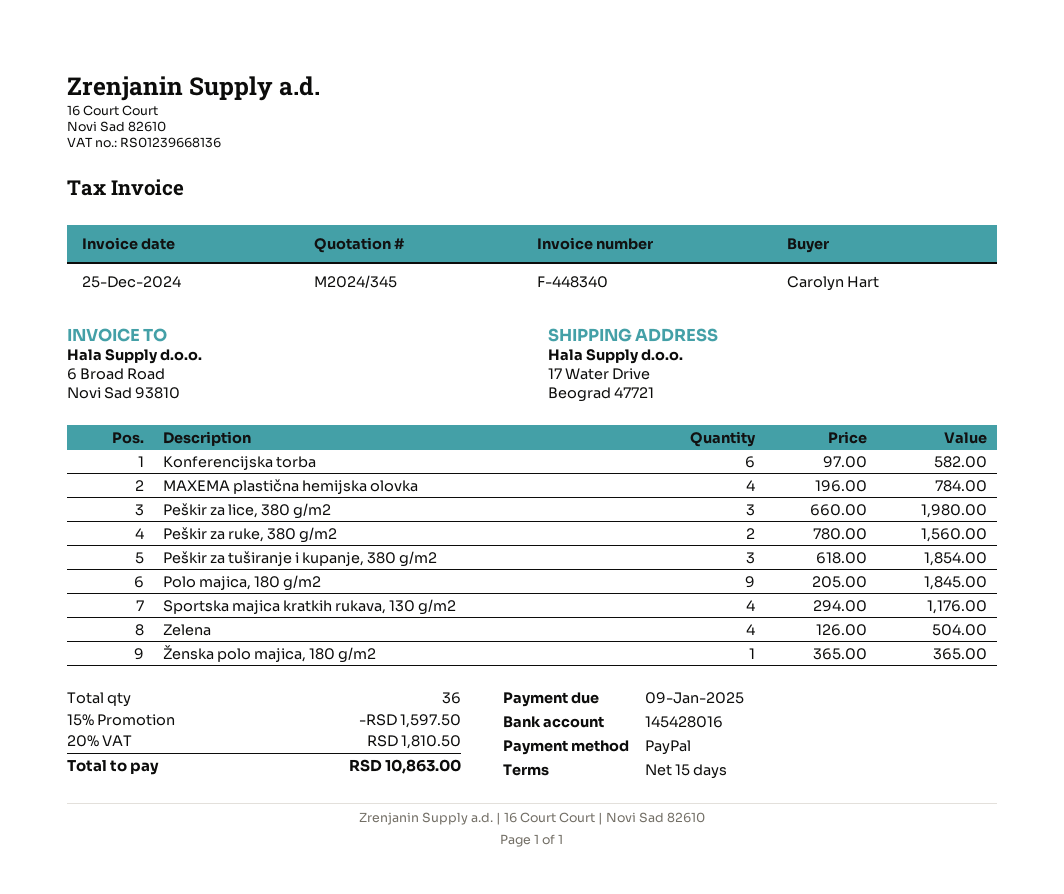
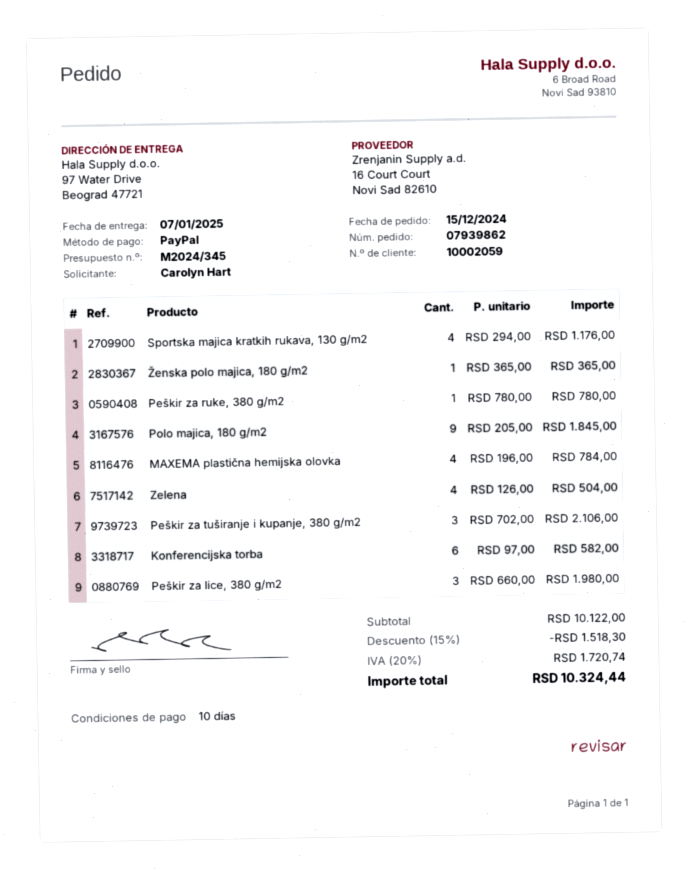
payment terms: 15 days -> 10 days
ship to: 17 Water Drive, Beograd 47721 -> 97 Water Drive, Beograd 47721
Peškir za ruke, 380 g/m2: 2 x 780.00 = 1560.00 -> 1 x 780.00 = 780.00
Peškir za tuširanje i kupanje, 380 g/m2: 3 x 618.00 = 1854.00 -> 3 x 702.00 = 2106.00
discount: 15% = 1597.50 -> 15% = 1518.30
tax: 20% = 1810.50 -> 20% = 1720.74
total: 10863.00 -> 10324.44

